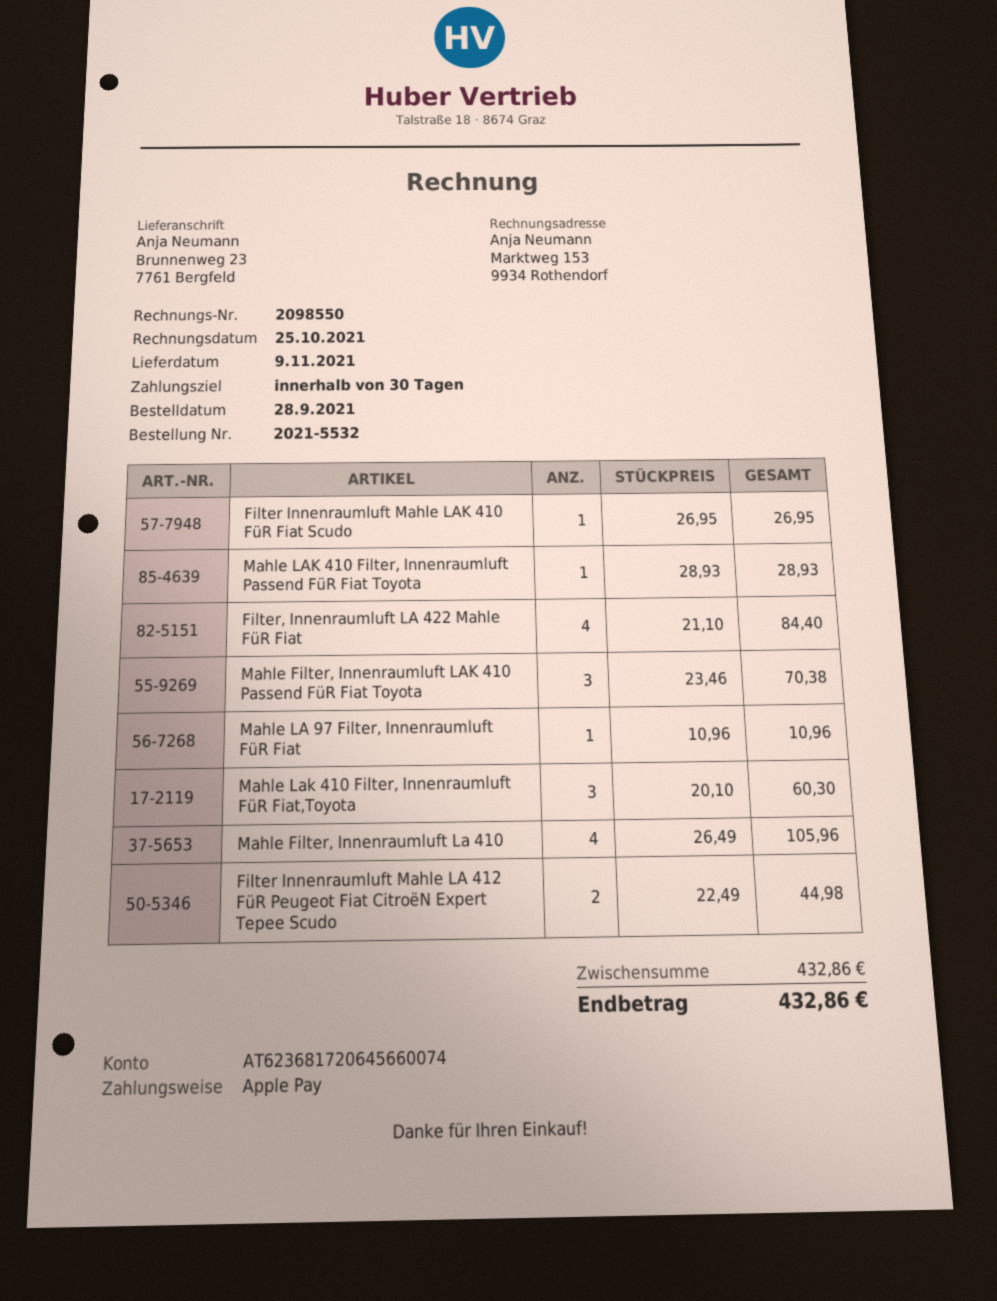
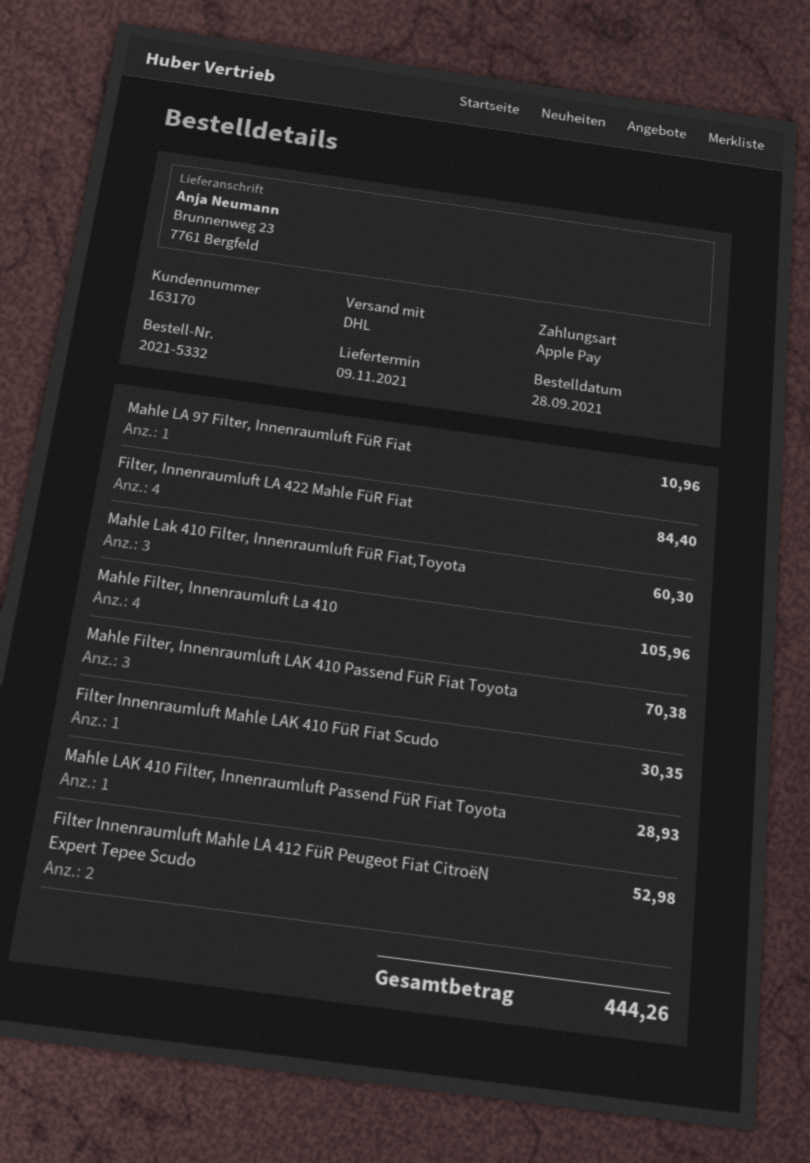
order number: 2021-5532 -> 2021-5332
Filter Innenraumluft Mahle LAK 410 FüR Fiat Scudo: 1 for 26.95 -> 1 for 30.35
Filter Innenraumluft Mahle LA 412 FüR Peugeot Fiat CitroëN Expert Tepee Scudo: 2 for 44.98 -> 2 for 52.98
total: 432.86 -> 444.26

